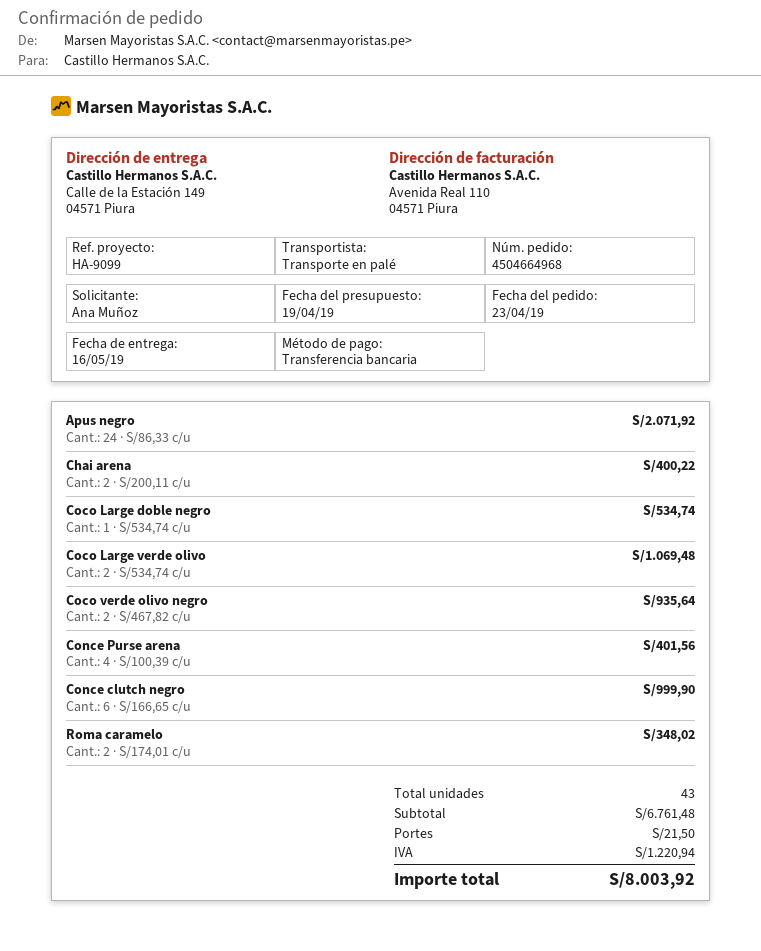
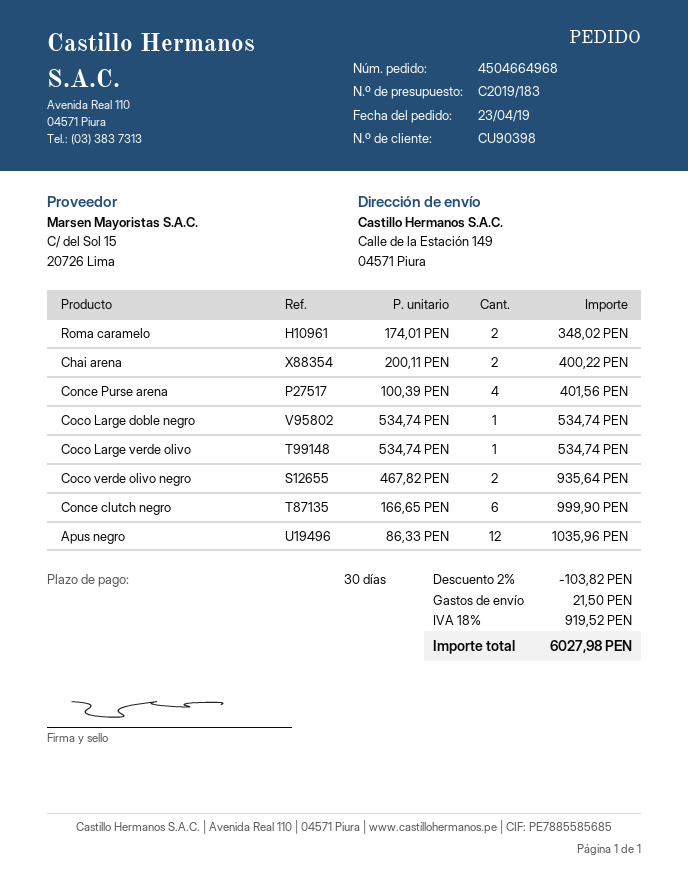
Apus negro: 24 x 86.33 = 2071.92 -> 12 x 86.33 = 1035.96
Coco Large verde olivo: 2 x 534.74 = 1069.48 -> 1 x 534.74 = 534.74
discount: none -> 2% = 103.82
tax: 1220.94 -> 919.52
total: 8003.92 -> 6027.98

